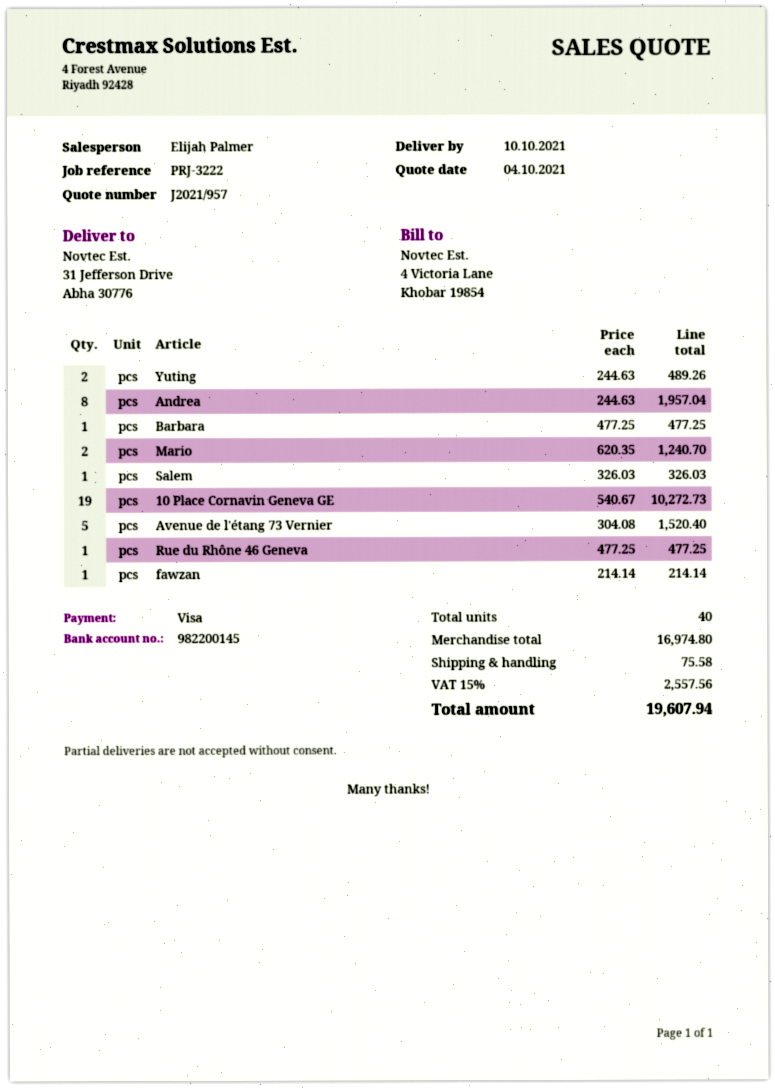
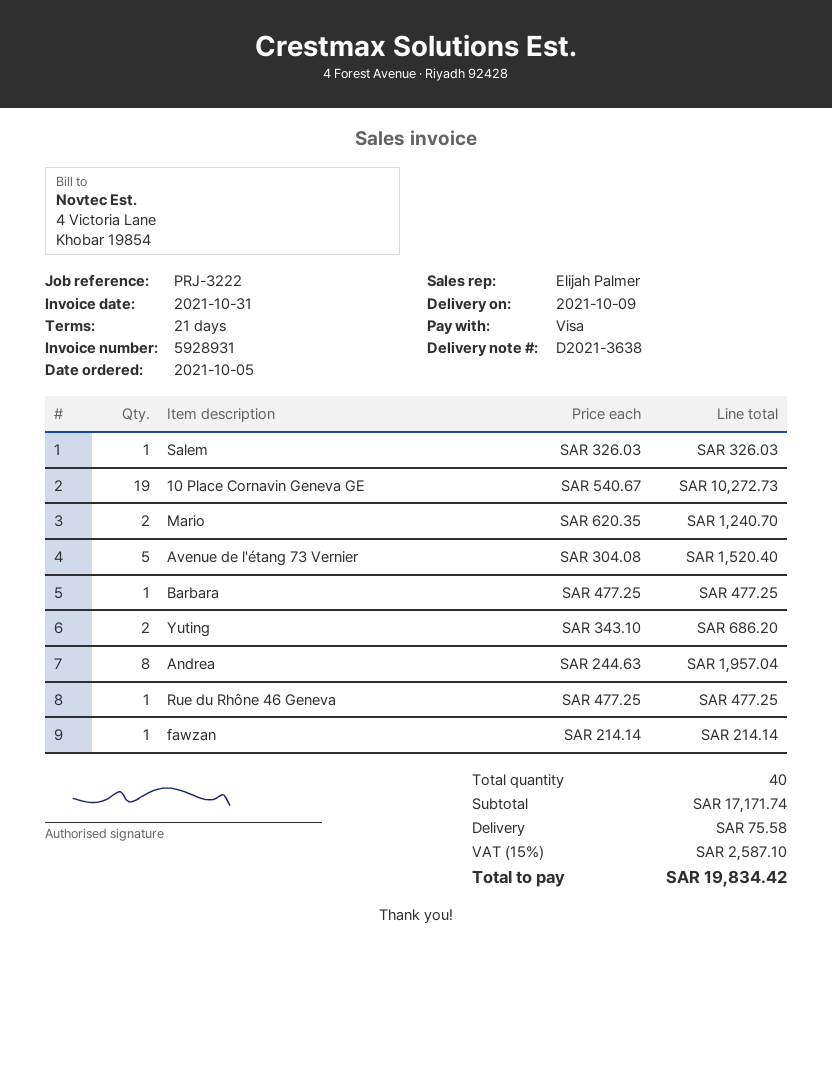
delivery date: 2021-10-10 -> 2021-10-09
Yuting: 2 x 244.63 = 489.26 -> 2 x 343.10 = 686.20
subtotal: 16974.80 -> 17171.74
tax: 15% = 2557.56 -> 15% = 2587.10
total: 19607.94 -> 19834.42

